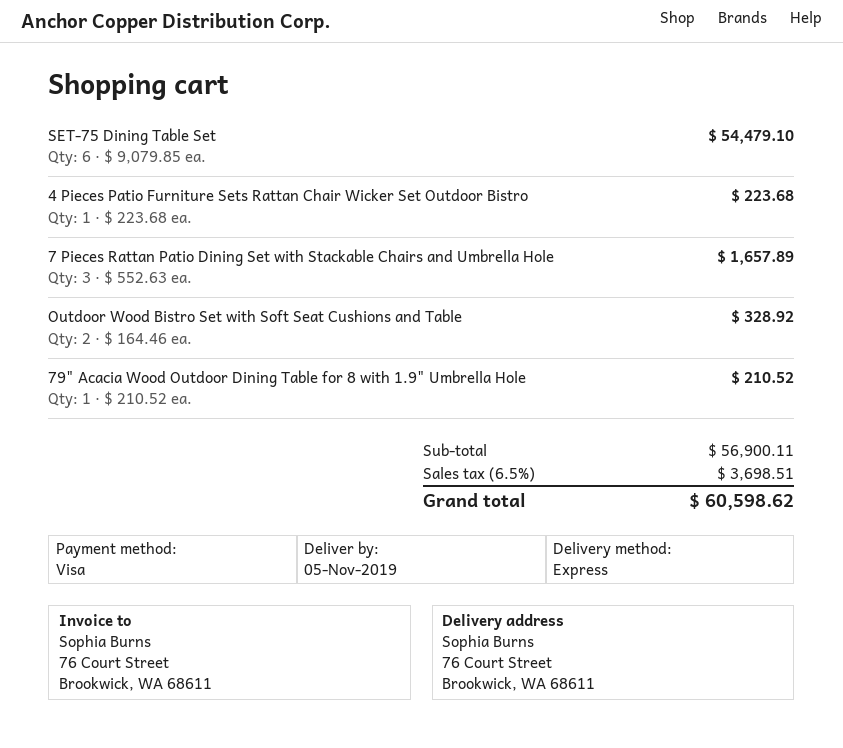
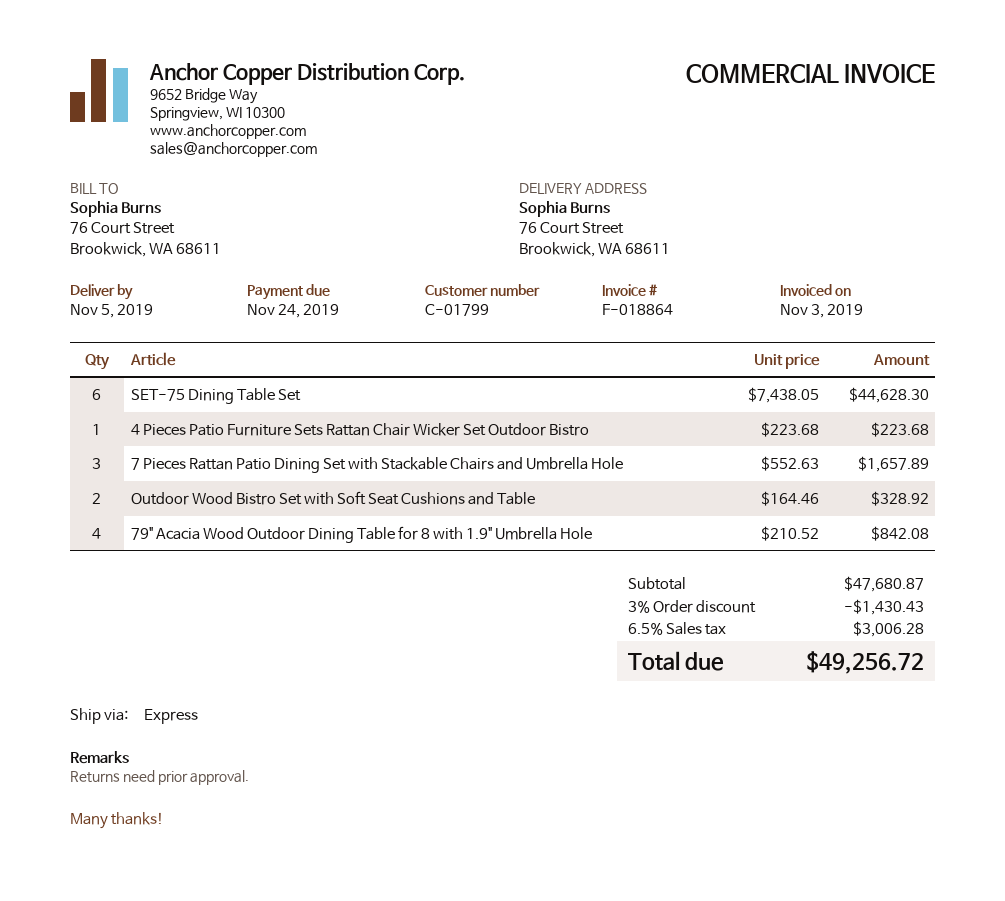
SET-75 Dining Table Set: 6 x 9079.85 = 54479.10 -> 6 x 7438.05 = 44628.30
79" Acacia Wood Outdoor Dining Table for 8 with 1.9" Umbrella Hole: 1 x 210.52 = 210.52 -> 4 x 210.52 = 842.08
subtotal: 56900.11 -> 47680.87
discount: none -> 3% = 1430.43
tax: 6.5% = 3698.51 -> 6.5% = 3006.28
total: 60598.62 -> 49256.72

